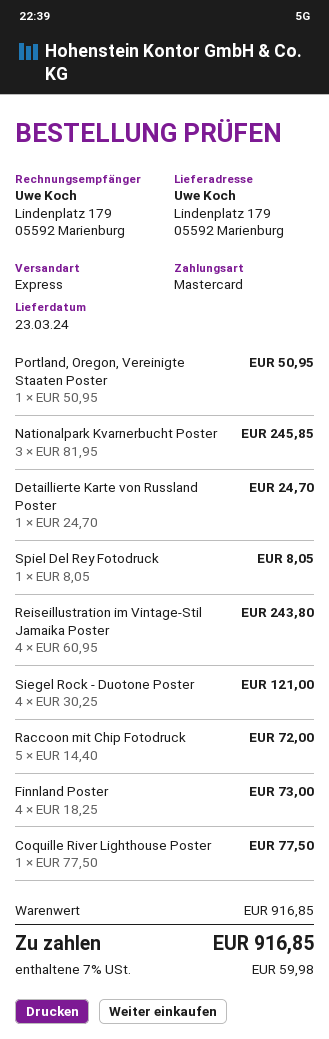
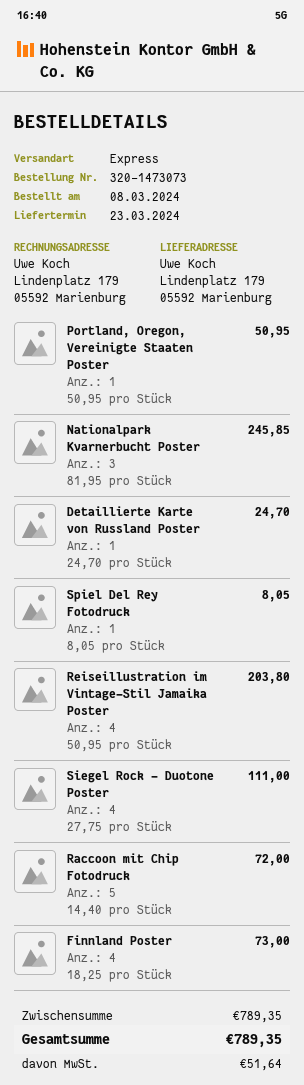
Reiseillustration im Vintage-Stil Jamaika Poster: 4 x 60.95 = 243.80 -> 4 x 50.95 = 203.80
Siegel Rock - Duotone Poster: 4 x 30.25 = 121.00 -> 4 x 27.75 = 111.00
Coquille River Lighthouse Poster: 1 x 77.50 = 77.50 -> none
subtotal: 916.85 -> 789.35
tax: 59.98 -> 51.64
total: 916.85 -> 789.35

